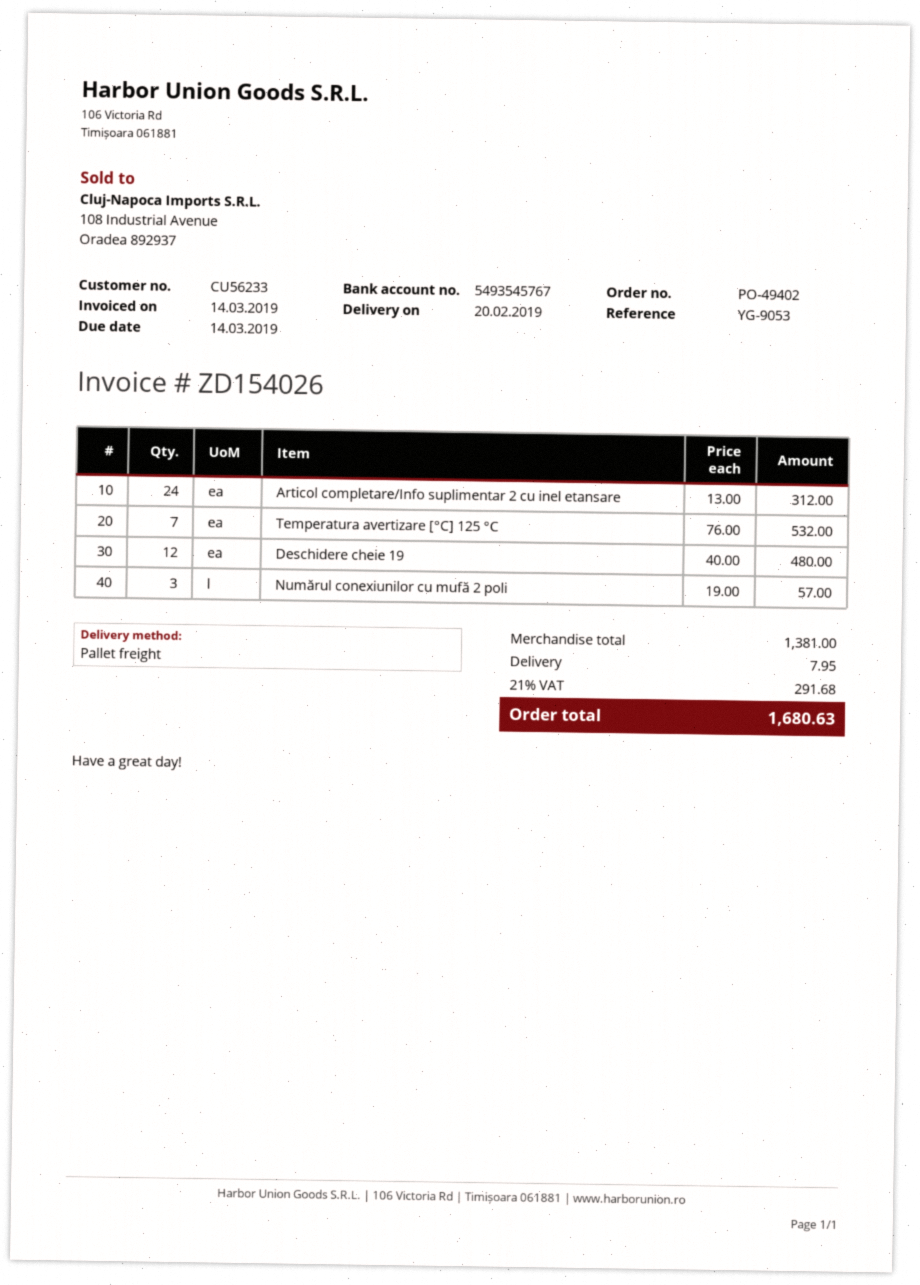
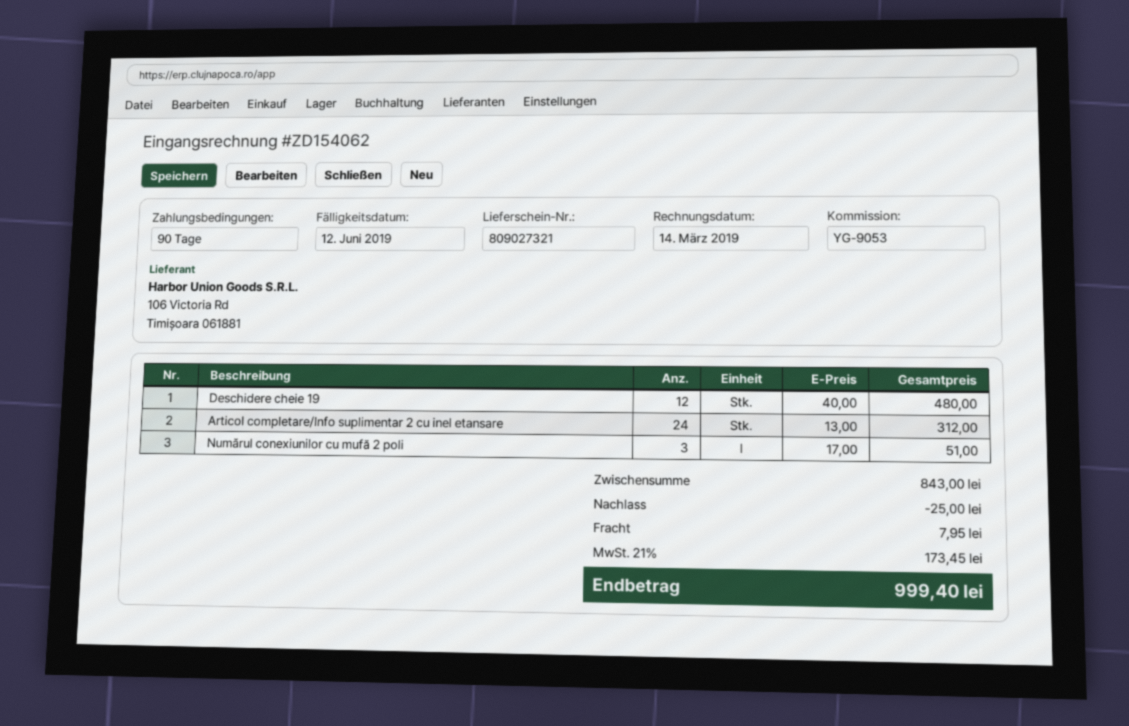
invoice number: ZD154026 -> ZD154062
due date: 2019-03-14 -> 2019-06-12
Temperatura avertizare [°C] 125 °C: 7 x 76.00 = 532.00 -> none
Numărul conexiunilor cu mufă 2 poli: 3 x 19.00 = 57.00 -> 3 x 17.00 = 51.00
subtotal: 1381.00 -> 843.00
discount: none -> 25.00
tax: 21% = 291.68 -> 21% = 173.45
total: 1680.63 -> 999.40

